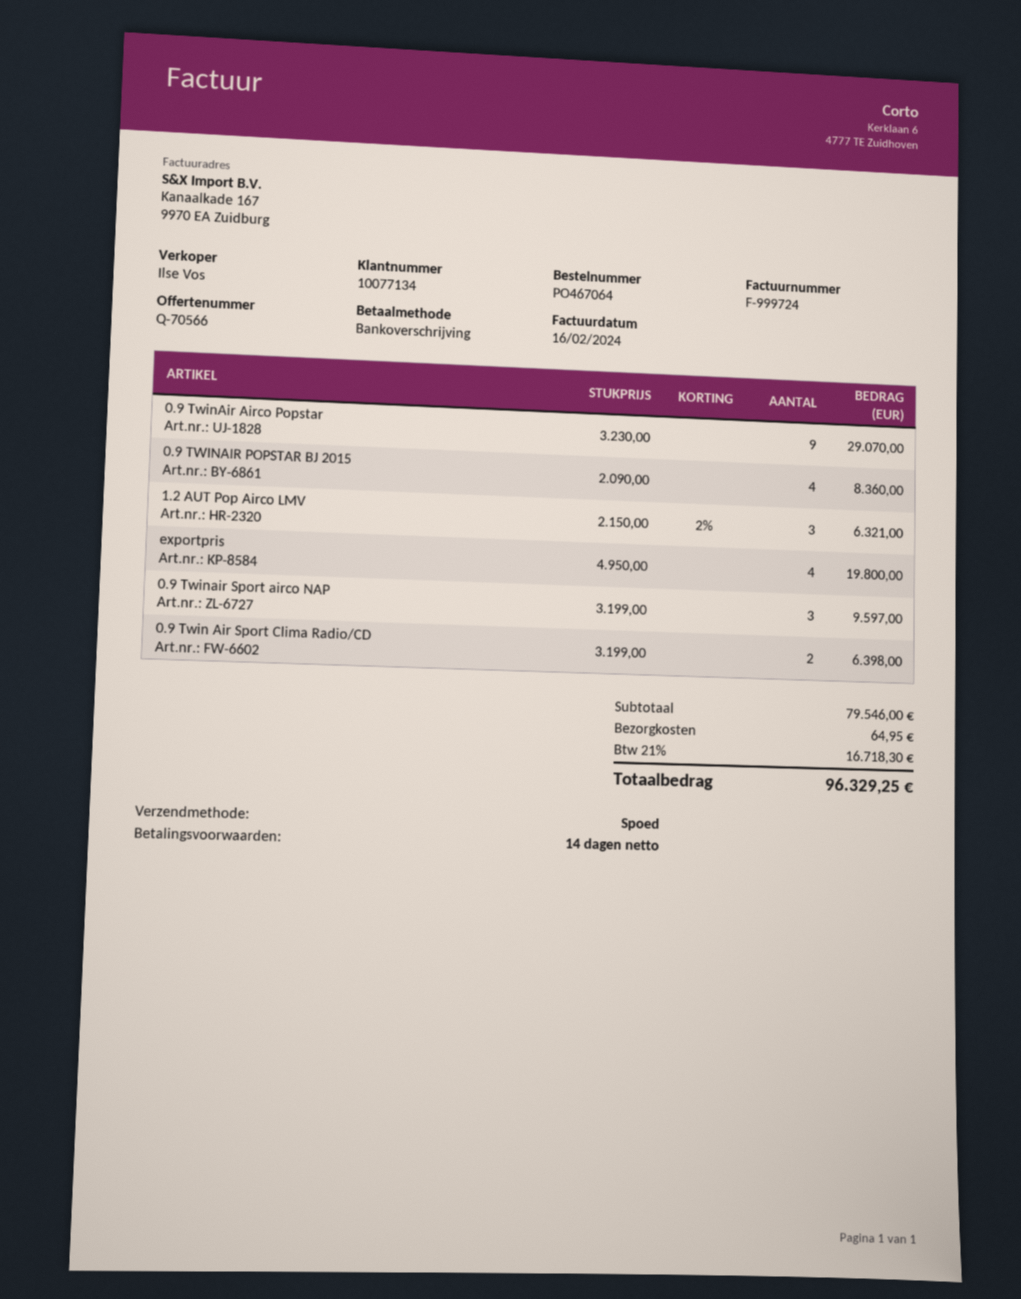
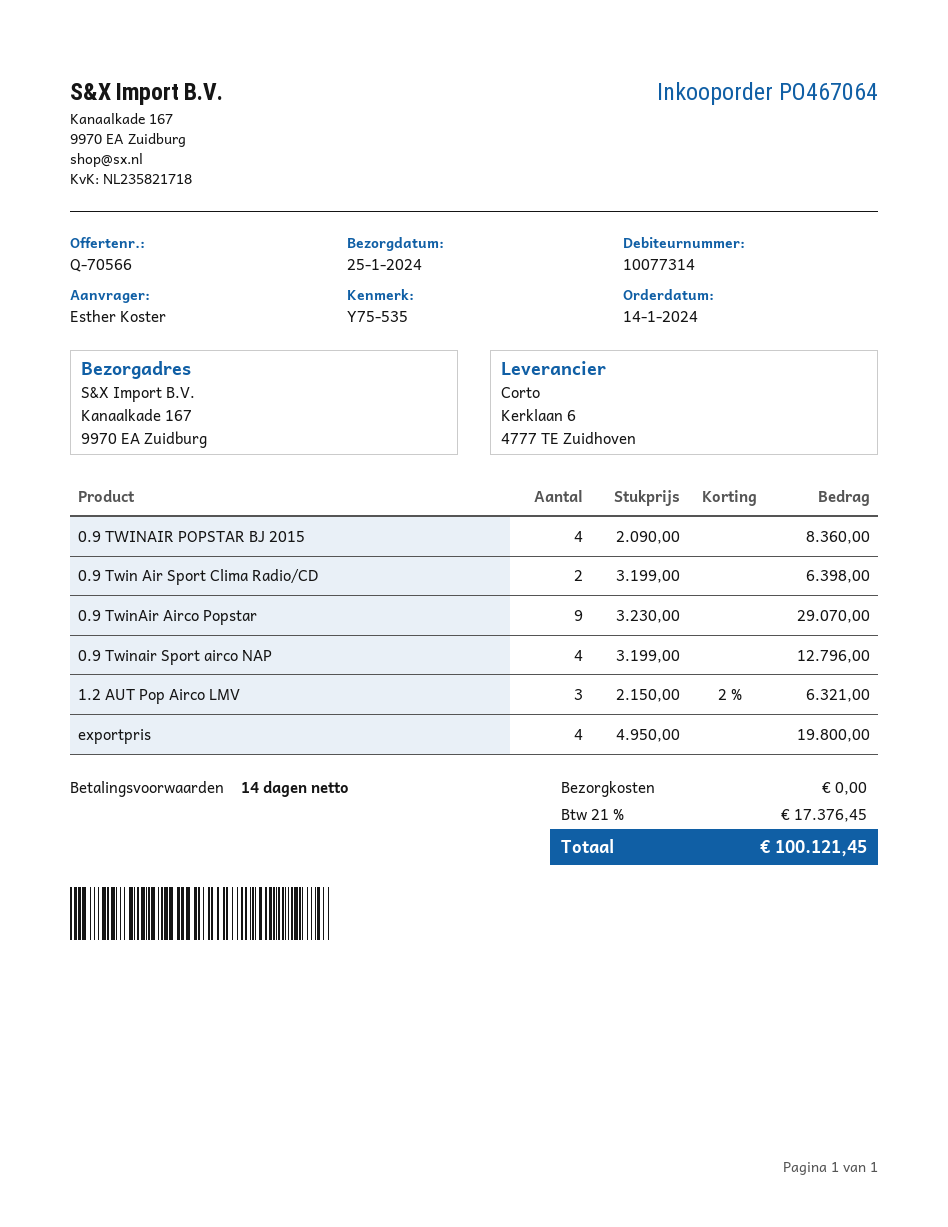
customer number: 10077134 -> 10077314
0.9 Twinair Sport airco NAP: 3 x 3199.00 = 9597.00 -> 4 x 3199.00 = 12796.00
shipping: 64.95 -> 0.00
tax: 21% = 16718.30 -> 21% = 17376.45
total: 96329.25 -> 100121.45

